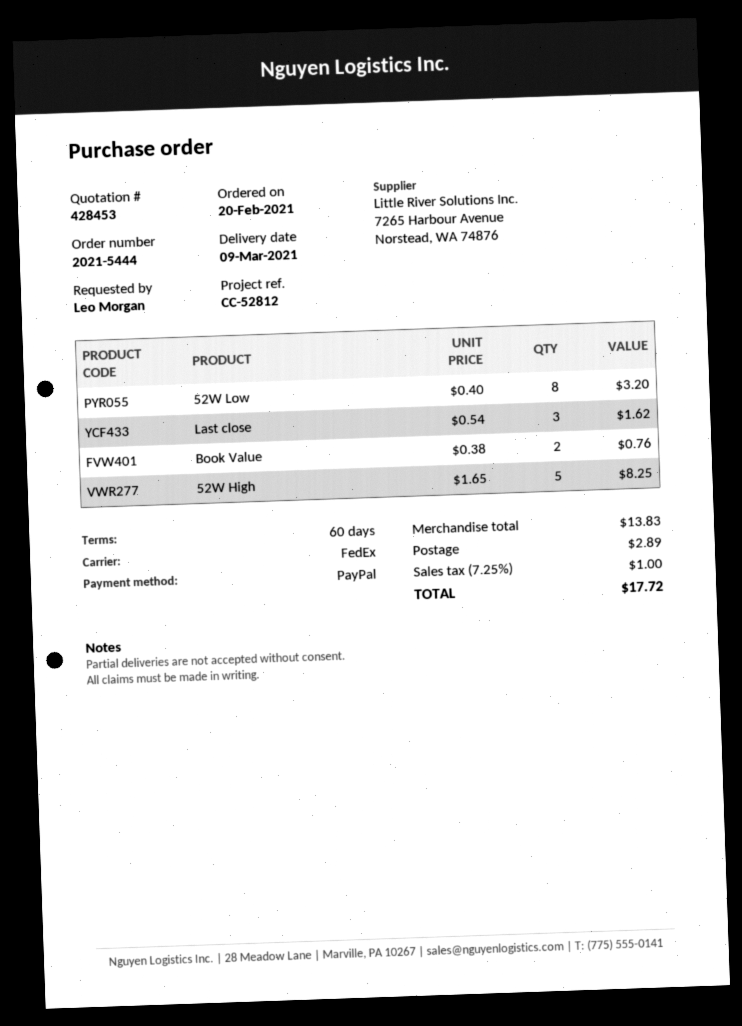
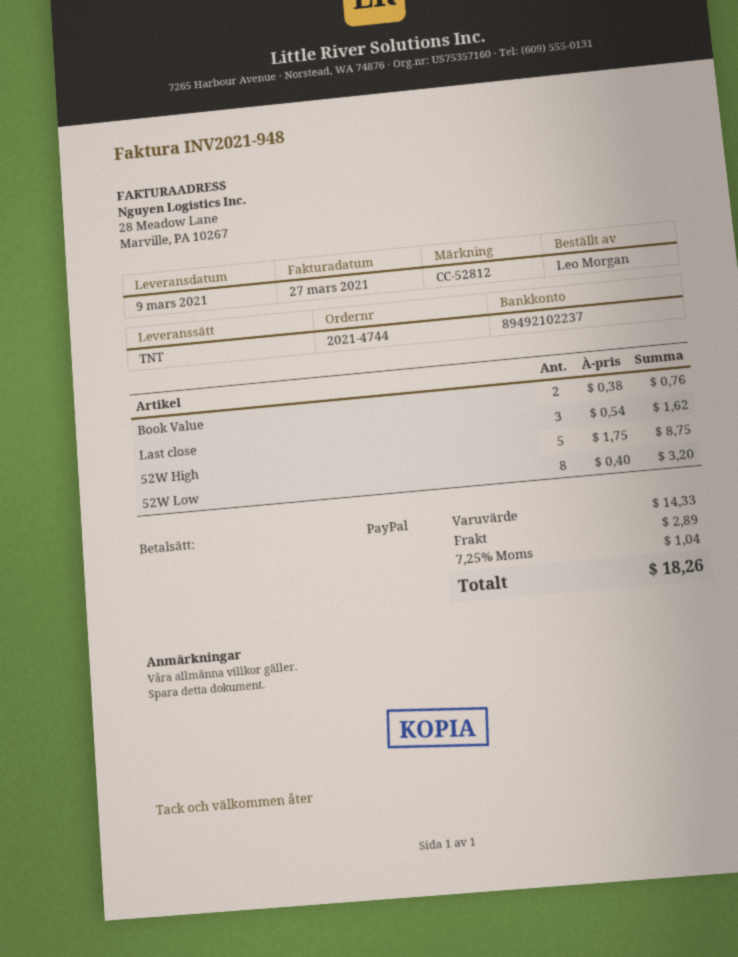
order number: 2021-5444 -> 2021-4744
shipping method: FedEx -> TNT
52W High: 5 x 1.65 = 8.25 -> 5 x 1.75 = 8.75
subtotal: 13.83 -> 14.33
tax: 7.25% = 1.00 -> 7.25% = 1.04
total: 17.72 -> 18.26

